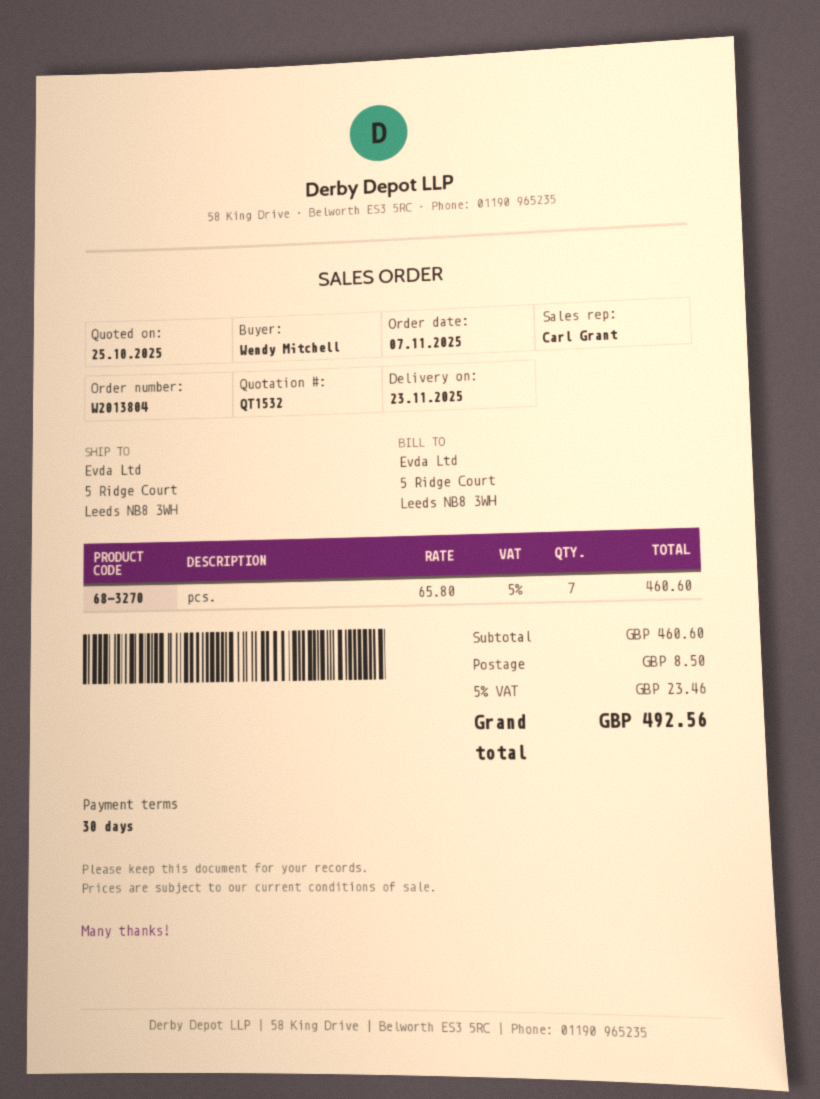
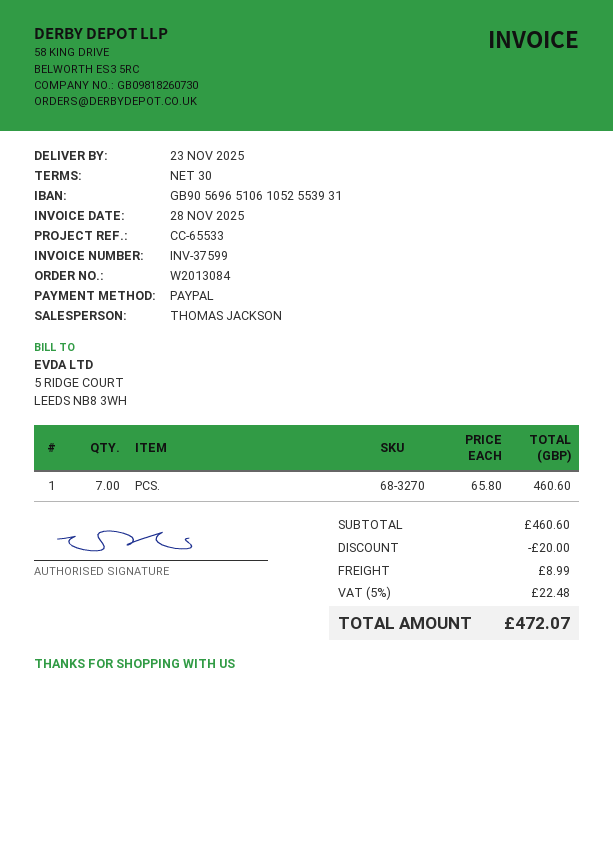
order number: W2013804 -> W2013084
sales rep: Carl Grant -> THOMAS JACKSON
discount: none -> 20.00
shipping: 8.50 -> 8.99
tax: 5% = 23.46 -> 5% = 22.48
total: 492.56 -> 472.07

